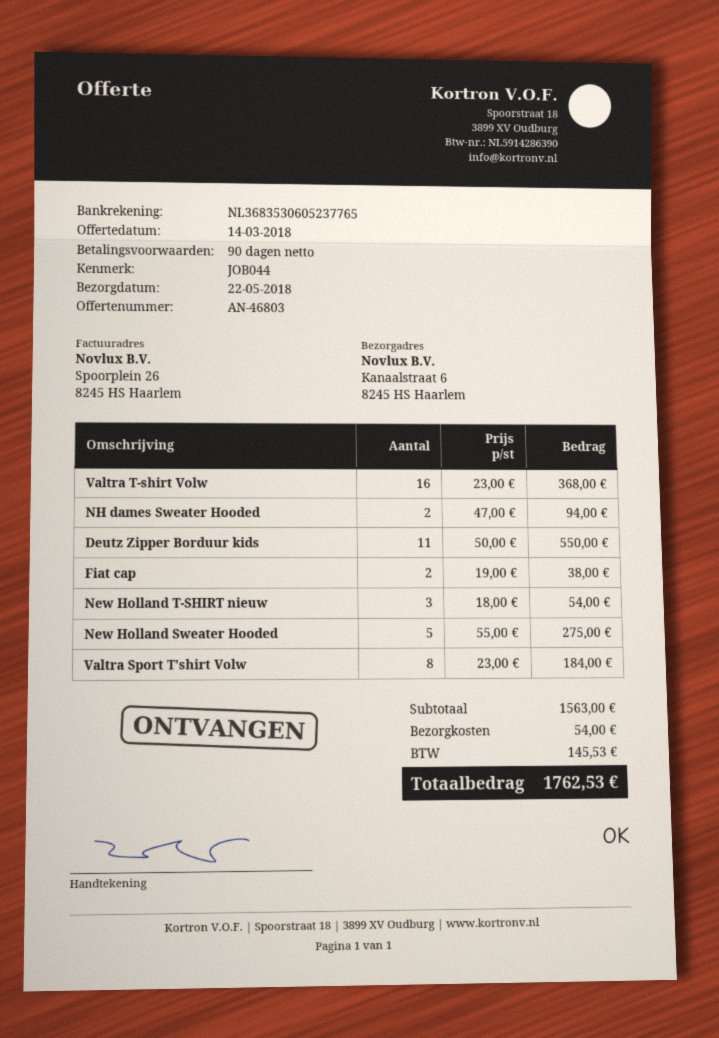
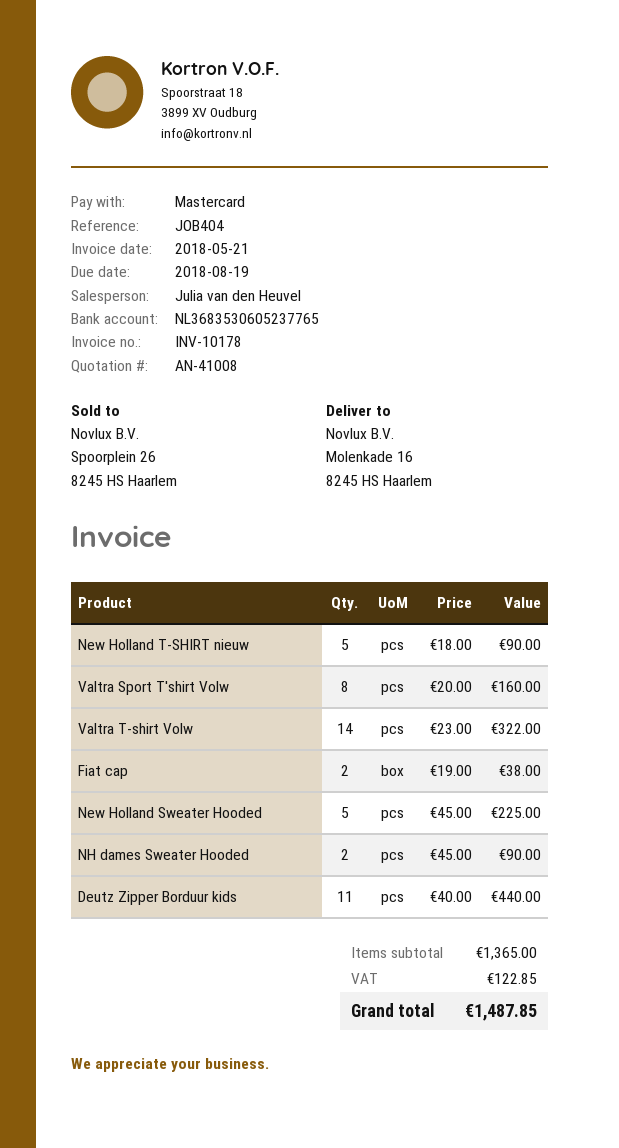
quote number: AN-46803 -> AN-41008
reference: JOB044 -> JOB404
ship to: Kanaalstraat 6, 8245 HS Haarlem -> Molenkade 16, 8245 HS Haarlem
Valtra T-shirt Volw: 16 x 23.00 = 368.00 -> 14 x 23.00 = 322.00
NH dames Sweater Hooded: 2 x 47.00 = 94.00 -> 2 x 45.00 = 90.00
Deutz Zipper Borduur kids: 11 x 50.00 = 550.00 -> 11 x 40.00 = 440.00
New Holland T-SHIRT nieuw: 3 x 18.00 = 54.00 -> 5 x 18.00 = 90.00
New Holland Sweater Hooded: 5 x 55.00 = 275.00 -> 5 x 45.00 = 225.00
Valtra Sport T'shirt Volw: 8 x 23.00 = 184.00 -> 8 x 20.00 = 160.00
subtotal: 1563.00 -> 1365.00
shipping: 54.00 -> none
tax: 145.53 -> 122.85
total: 1762.53 -> 1487.85

